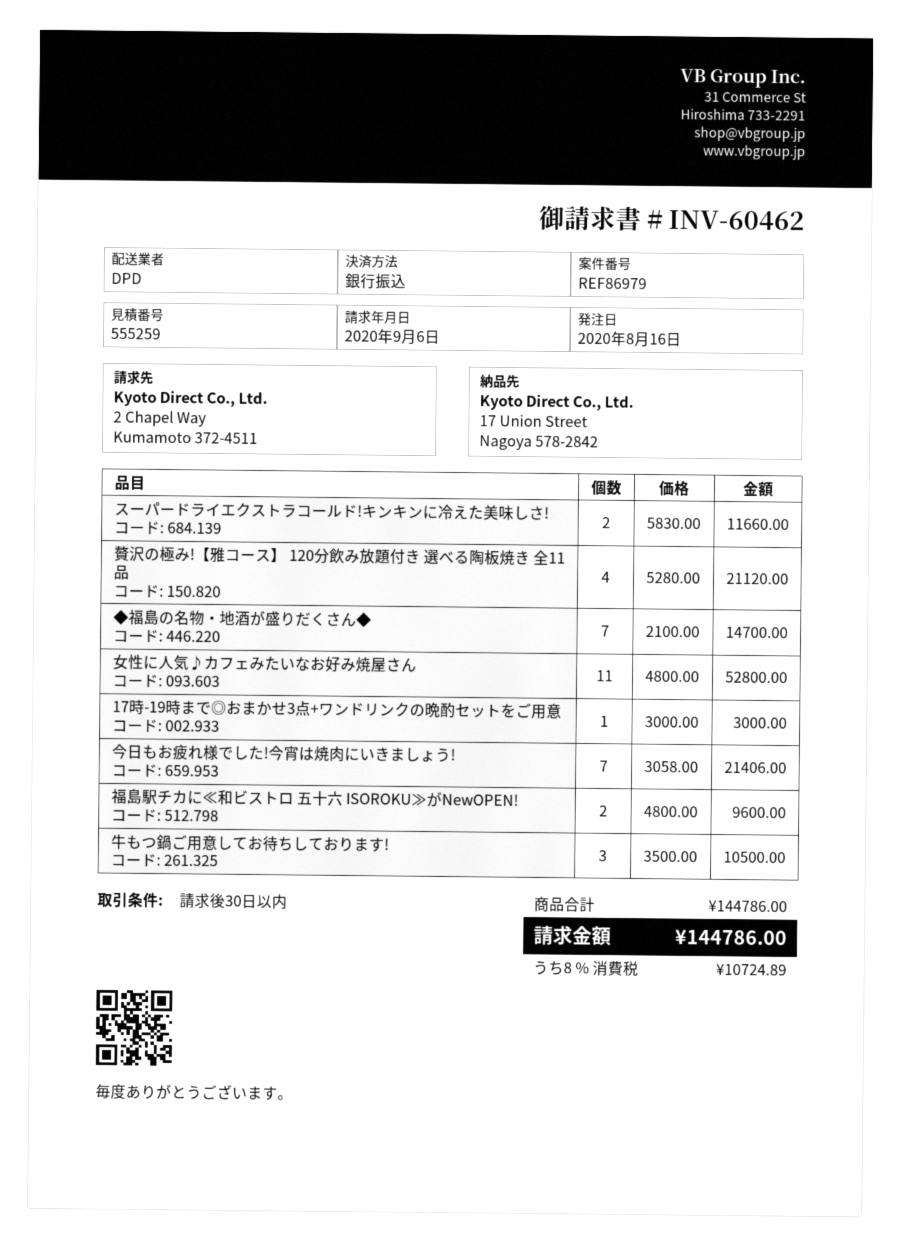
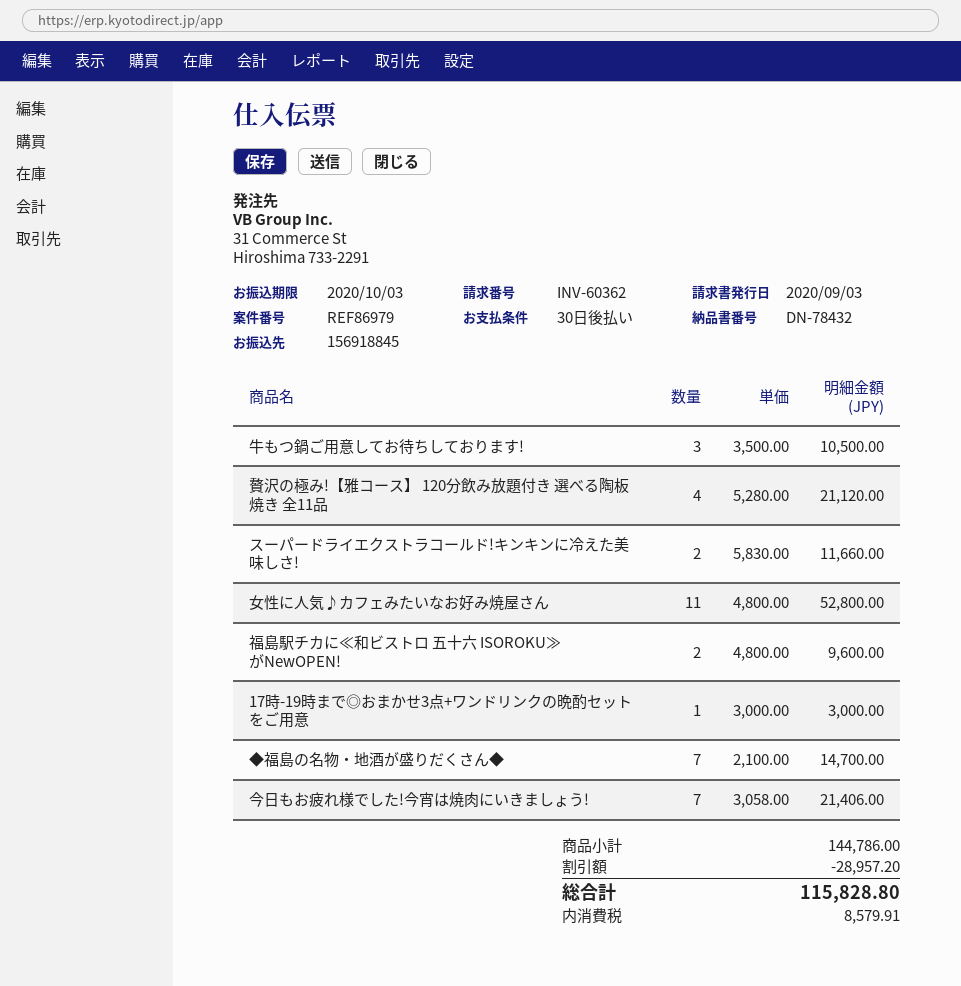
invoice number: INV-60462 -> INV-60362
invoice date: 2020-09-06 -> 2020-09-03
discount: none -> 28957.20
tax: 10724.89 -> 8579.91
total: 144786.00 -> 115828.80

